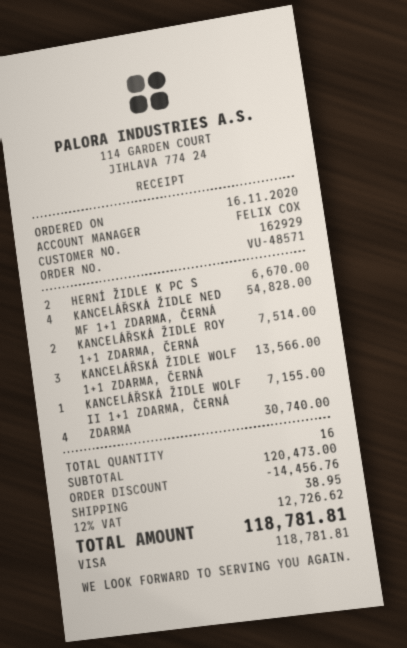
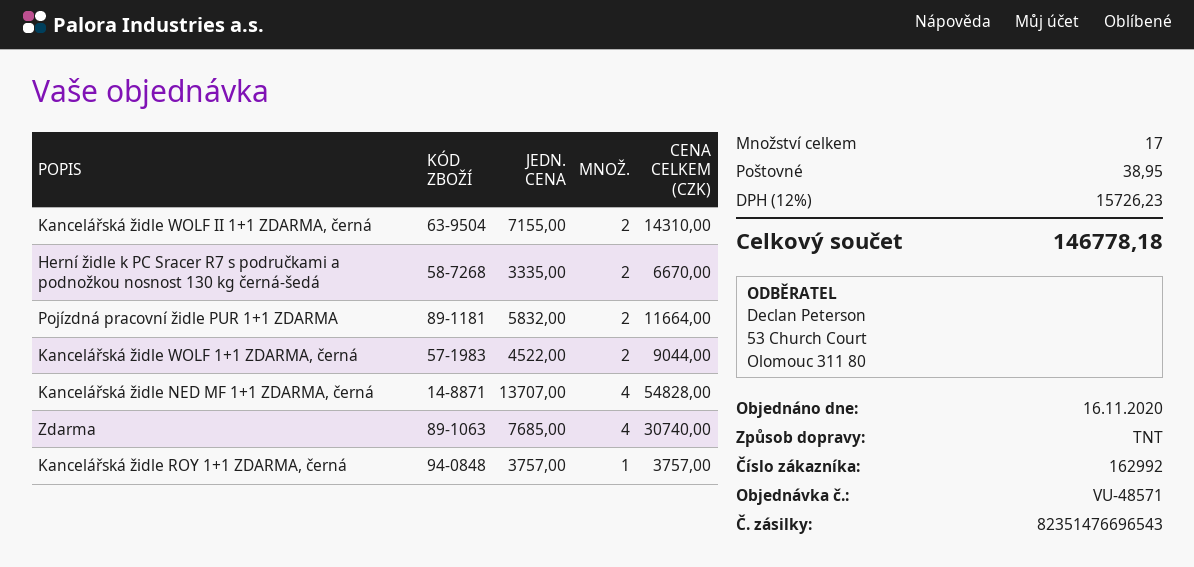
customer number: 162929 -> 162992
KANCELÁŘSKÁ ŽIDLE ROY 1+1 ZDARMA, ČERNÁ: 2 for 7514.00 -> 1 for 3757.00
KANCELÁŘSKÁ ŽIDLE WOLF 1+1 ZDARMA, ČERNÁ: 3 for 13566.00 -> 2 for 9044.00
KANCELÁŘSKÁ ŽIDLE WOLF II 1+1 ZDARMA, ČERNÁ: 1 for 7155.00 -> 2 for 14310.00
Pojízdná pracovní židle PUR 1+1 ZDARMA: none -> 2 for 11664.00
total quantity: 16 -> 17
discount: 14456.76 -> none
tax: 12% = 12726.62 -> 12% = 15726.23
total: 118781.81 -> 146778.18

